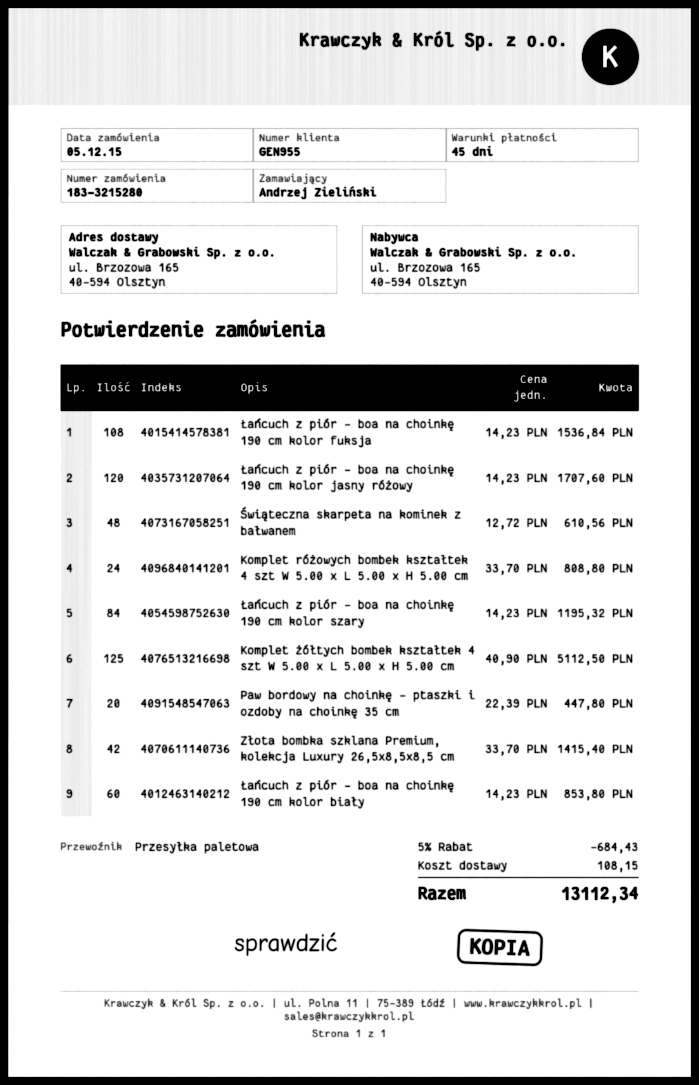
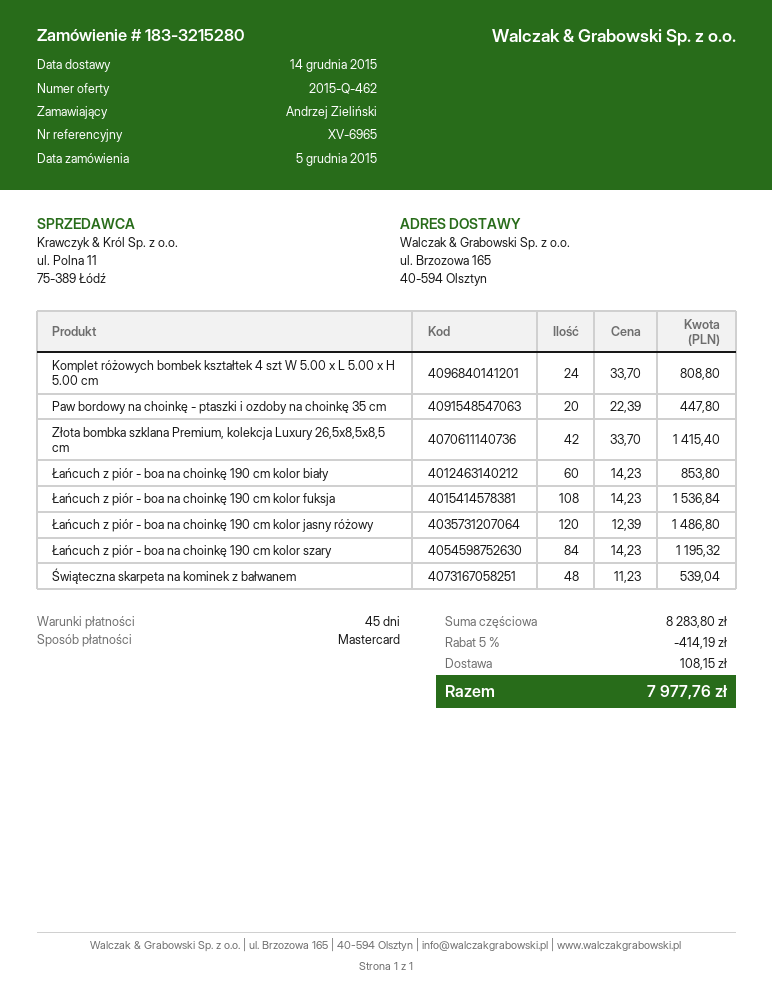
Łańcuch z piór - boa na choinkę 190 cm kolor jasny różowy: 120 x 14.23 = 1707.60 -> 120 x 12.39 = 1486.80
Świąteczna skarpeta na kominek z bałwanem: 48 x 12.72 = 610.56 -> 48 x 11.23 = 539.04
Komplet żółtych bombek kształtek 4 szt W 5.00 x L 5.00 x H 5.00 cm: 125 x 40.90 = 5112.50 -> none
discount: 5% = 684.43 -> 5% = 414.19
total: 13112.34 -> 7977.76

